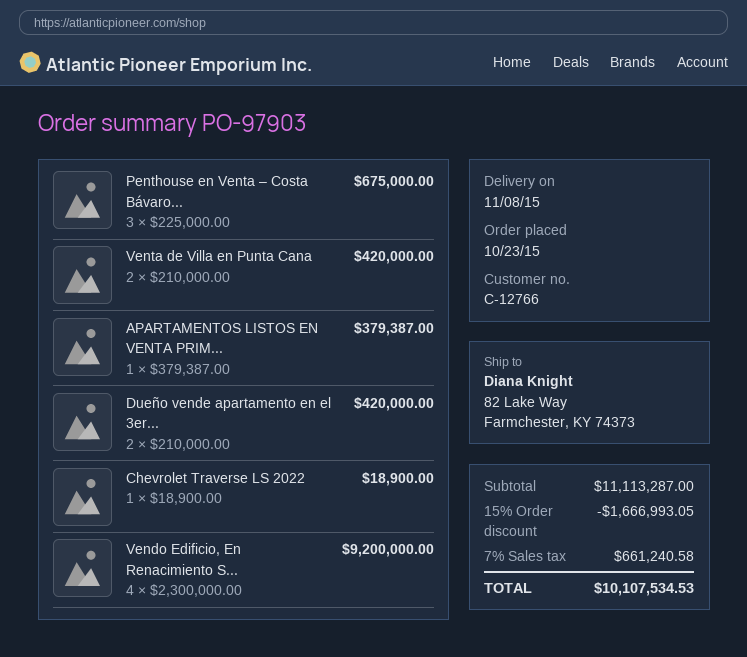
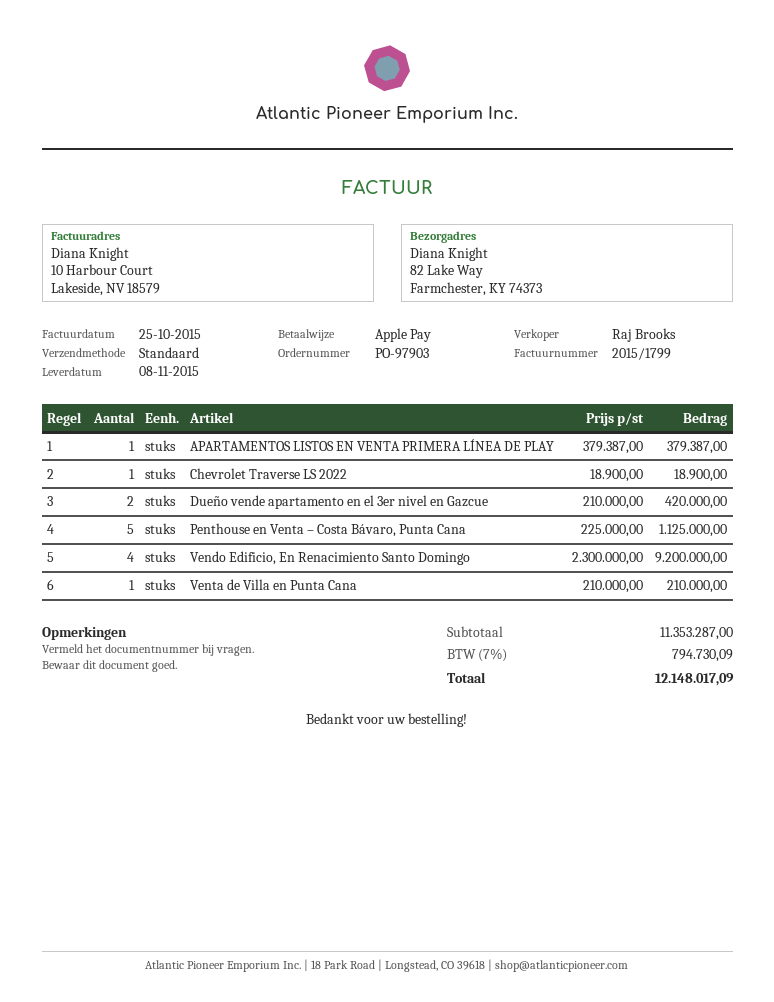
Penthouse en Venta – Costa Bávaro...: 3 x 225000.00 = 675000.00 -> 5 x 225000.00 = 1125000.00
Venta de Villa en Punta Cana: 2 x 210000.00 = 420000.00 -> 1 x 210000.00 = 210000.00
subtotal: 11113287.00 -> 11353287.00
discount: 15% = 1666993.05 -> none
tax: 7% = 661240.58 -> 7% = 794730.09
total: 10107534.53 -> 12148017.09

